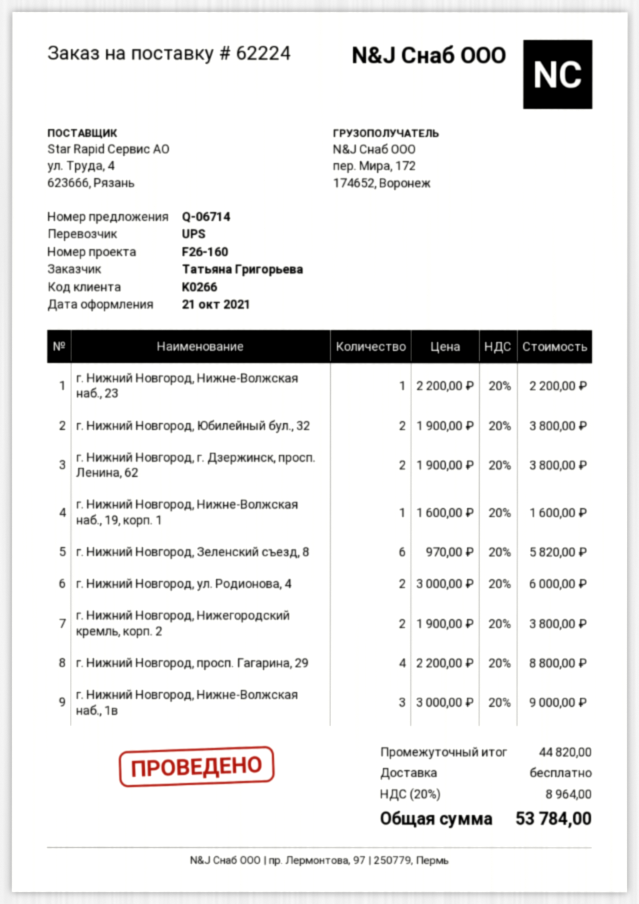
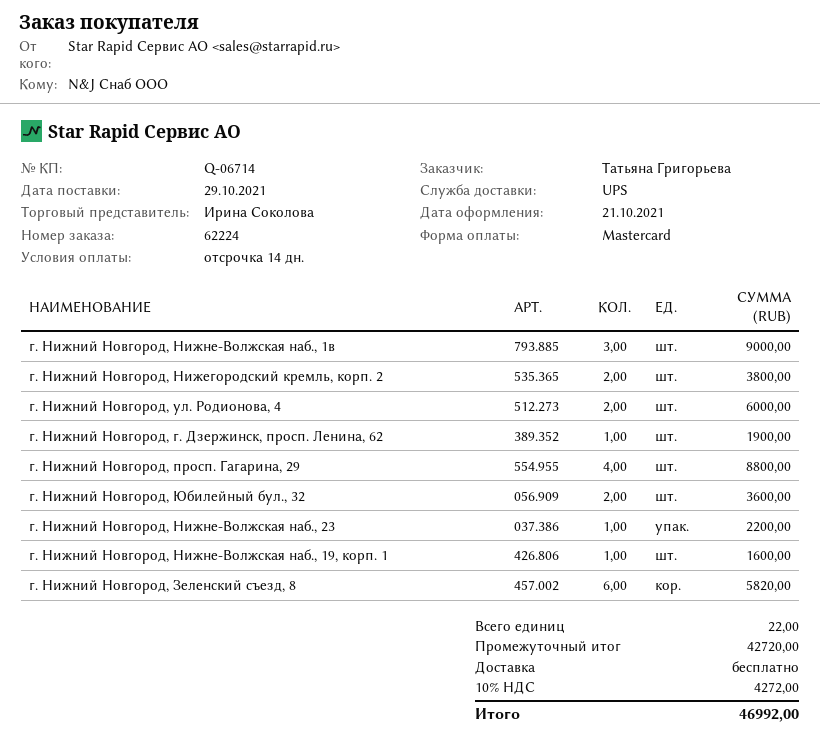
г. Нижний Новгород, Юбилейный бул., 32: 2 for 3800.00 -> 2 for 3600.00
г. Нижний Новгород, г. Дзержинск, просп. Ленина, 62: 2 for 3800.00 -> 1 for 1900.00
subtotal: 44820.00 -> 42720.00
tax: 20% = 8964.00 -> 10% = 4272.00
total: 53784.00 -> 46992.00

